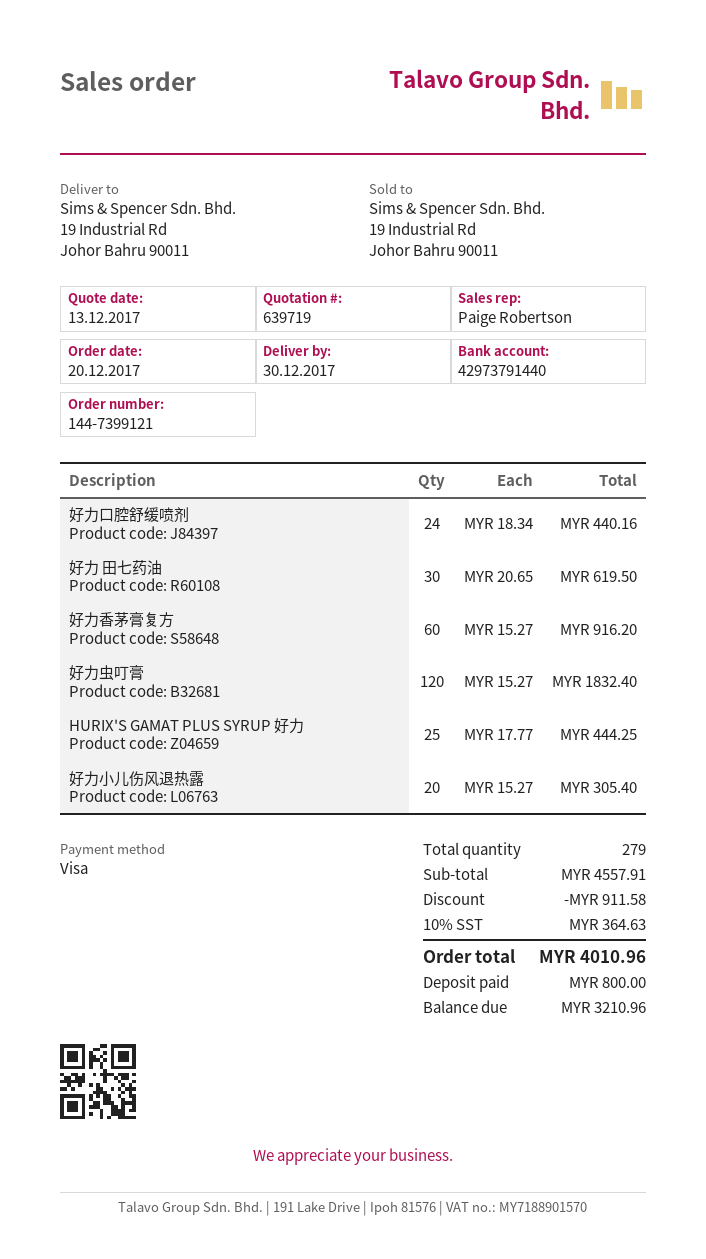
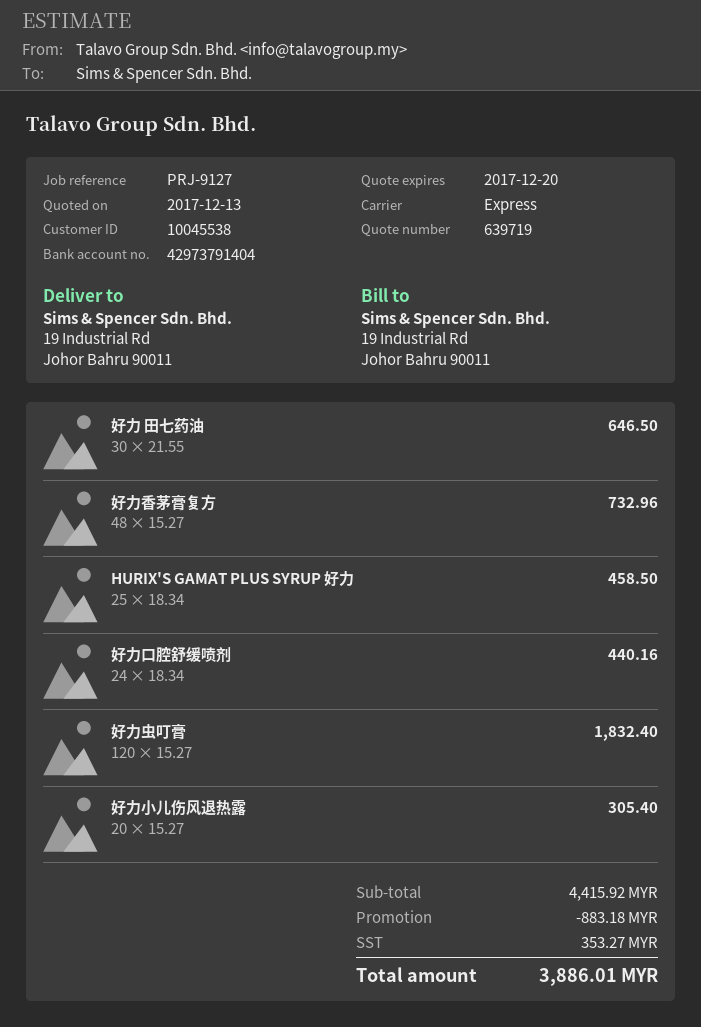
bank account: 42973791440 -> 42973791404
好力 田七药油: 30 x 20.65 = 619.50 -> 30 x 21.55 = 646.50
好力香茅膏复方: 60 x 15.27 = 916.20 -> 48 x 15.27 = 732.96
HURIX'S GAMAT PLUS SYRUP 好力: 25 x 17.77 = 444.25 -> 25 x 18.34 = 458.50
subtotal: 4557.91 -> 4415.92
discount: 911.58 -> 883.18
tax: 364.63 -> 353.27
total: 4010.96 -> 3886.01

